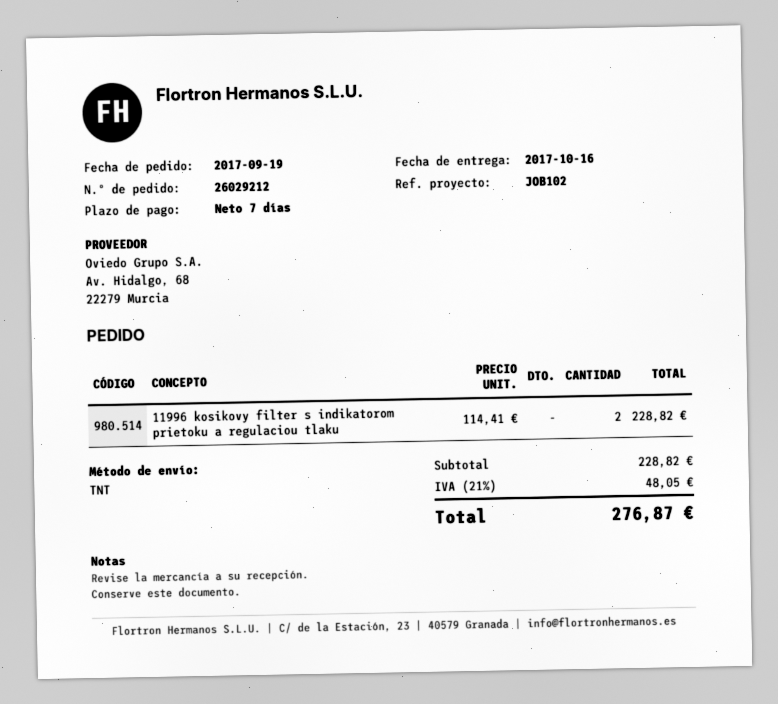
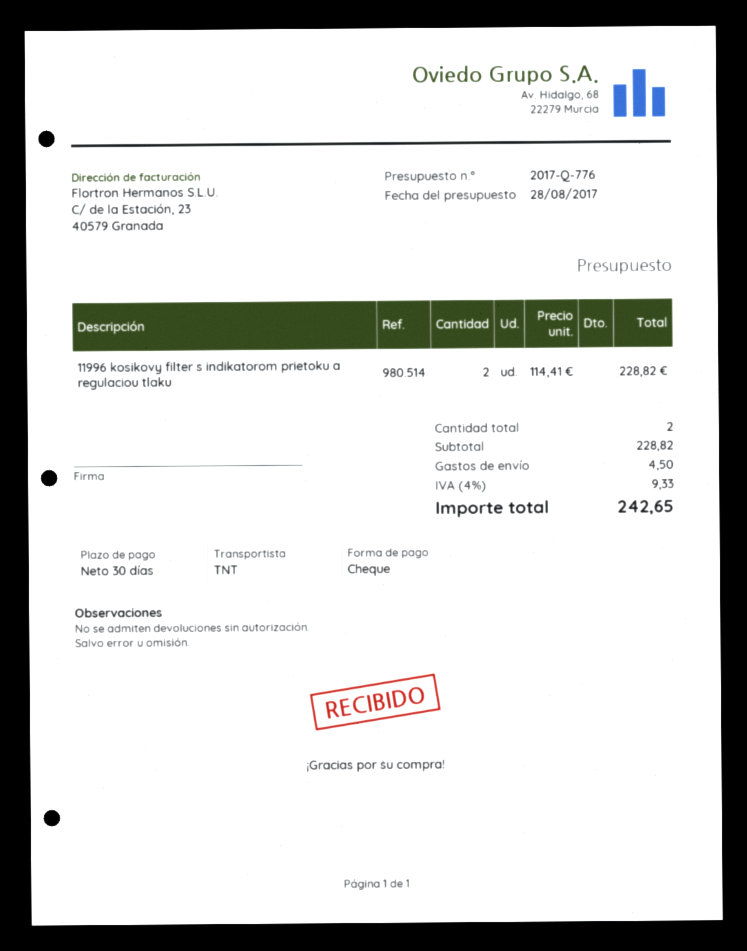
payment terms: 7 days -> 30 days
shipping: none -> 4.50
tax: 21% = 48.05 -> 4% = 9.33
total: 276.87 -> 242.65

